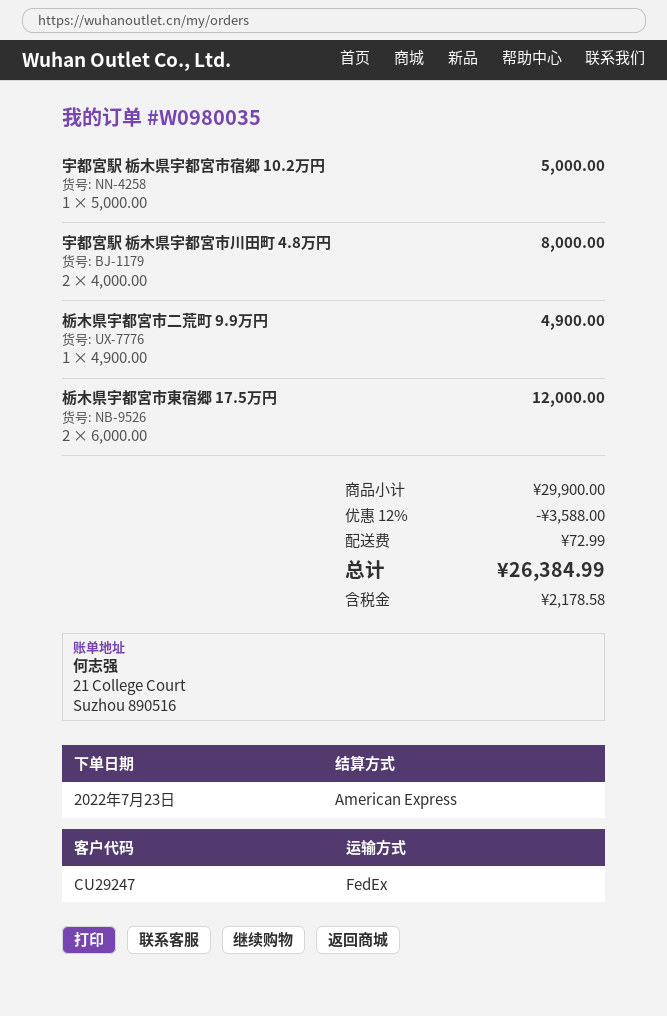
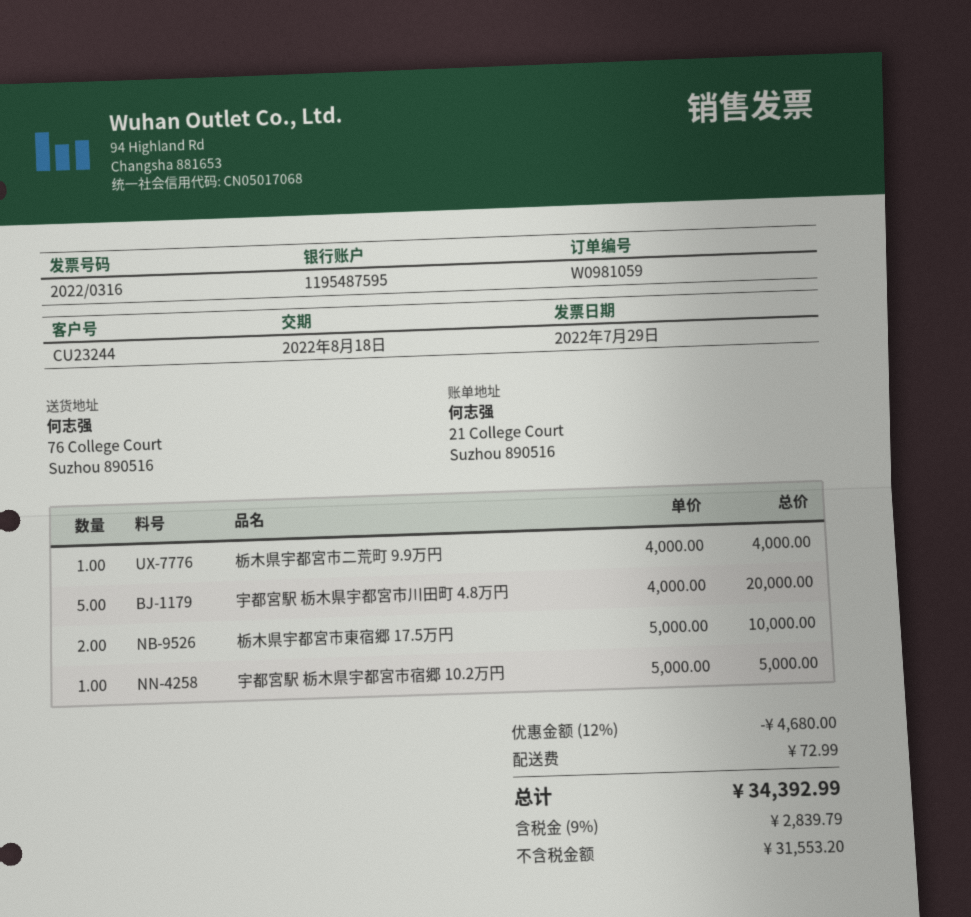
order number: W0980035 -> W0981059
customer number: CU29247 -> CU23244
宇都宮駅 栃木県宇都宮市川田町 4.8万円: 2 x 4000.00 = 8000.00 -> 5 x 4000.00 = 20000.00
栃木県宇都宮市二荒町 9.9万円: 1 x 4900.00 = 4900.00 -> 1 x 4000.00 = 4000.00
栃木県宇都宮市東宿郷 17.5万円: 2 x 6000.00 = 12000.00 -> 2 x 5000.00 = 10000.00
discount: 12% = 3588.00 -> 12% = 4680.00
tax: 2178.58 -> 2839.79
total: 26384.99 -> 34392.99

